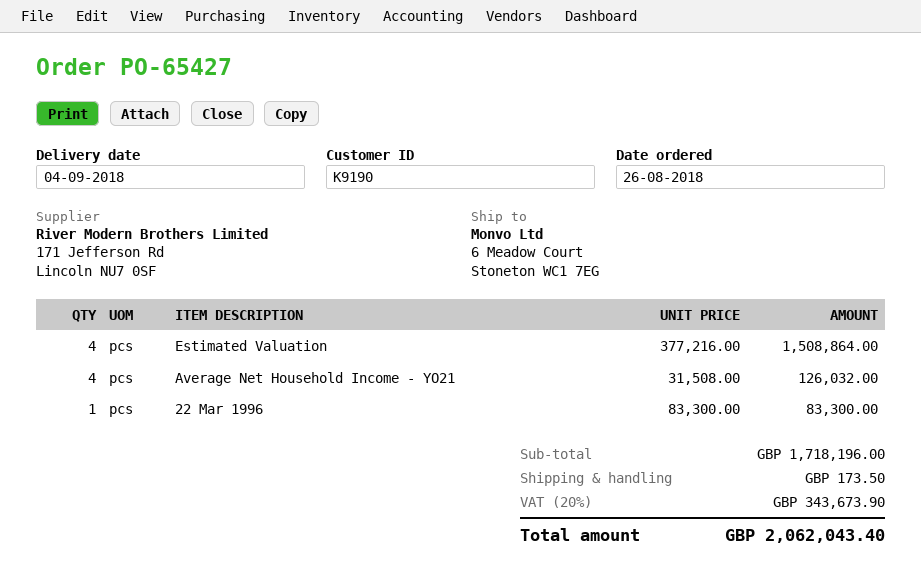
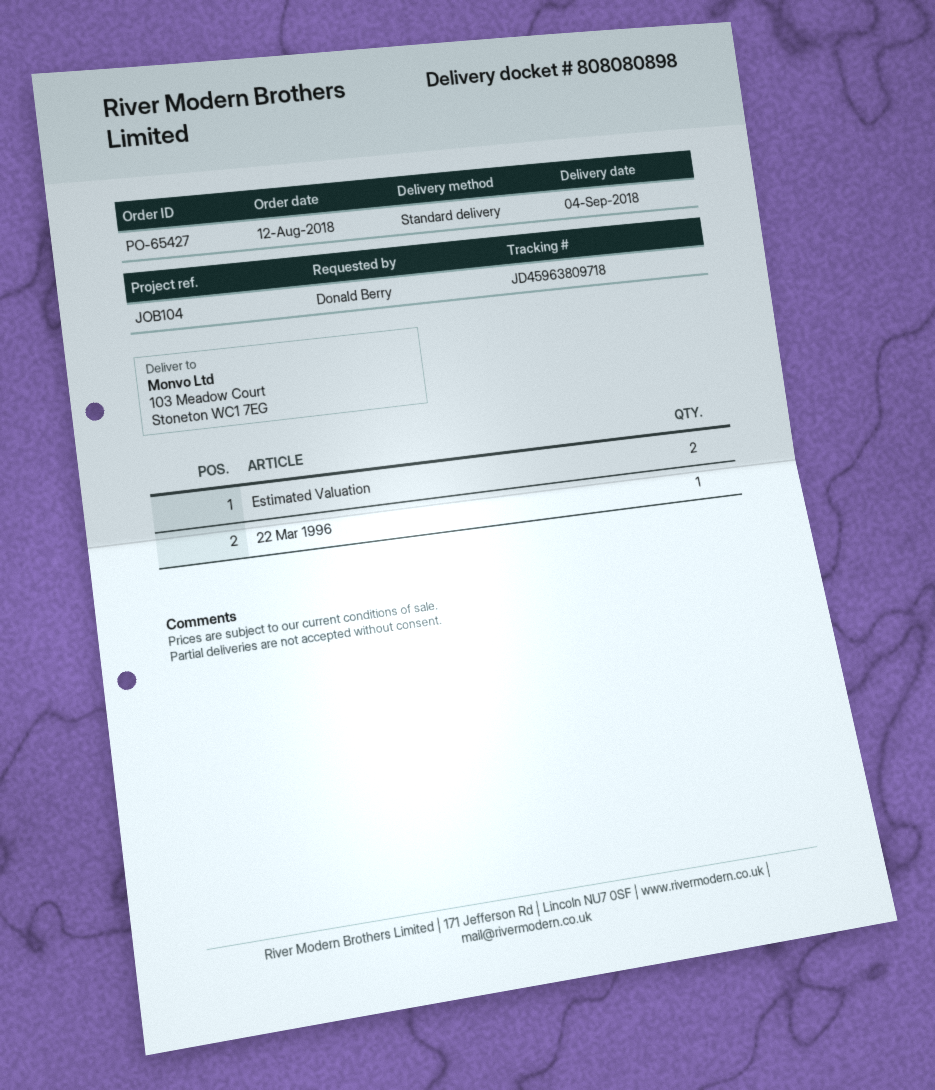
order date: 2018-08-26 -> 2018-08-12
ship to: 6 Meadow Court, Stoneton WC1 7EG -> 103 Meadow Court, Stoneton WC1 7EG
Estimated Valuation: 4 -> 2
Average Net Household Income - YO21: 4 -> none

